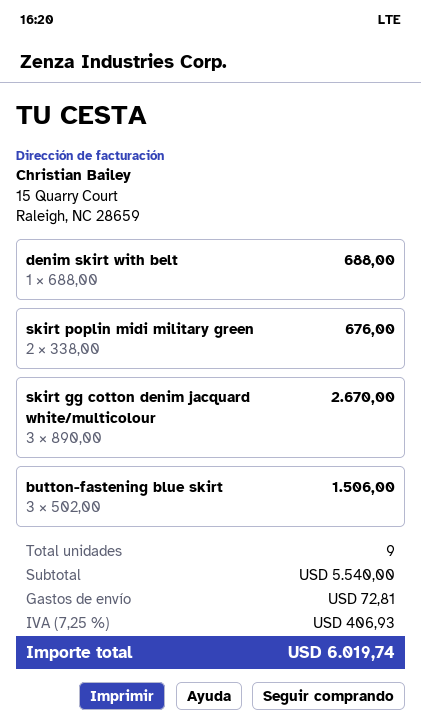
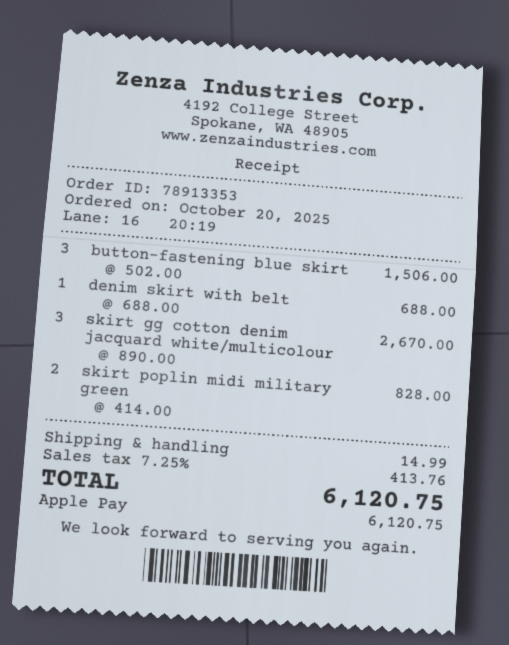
skirt poplin midi military green: 2 x 338.00 = 676.00 -> 2 x 414.00 = 828.00
shipping: 72.81 -> 14.99
tax: 7.25% = 406.93 -> 7.25% = 413.76
total: 6019.74 -> 6120.75

